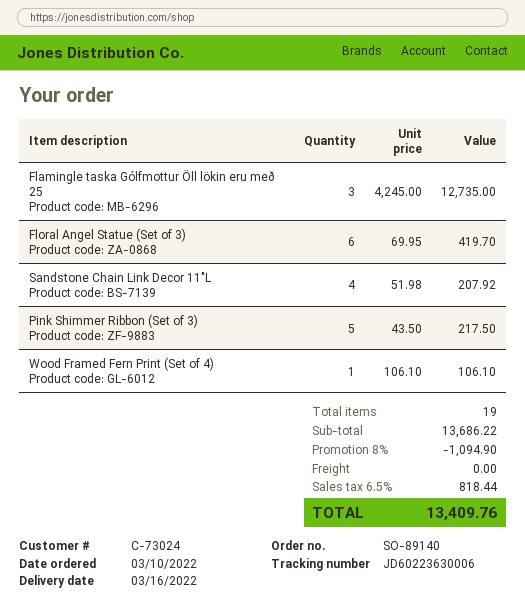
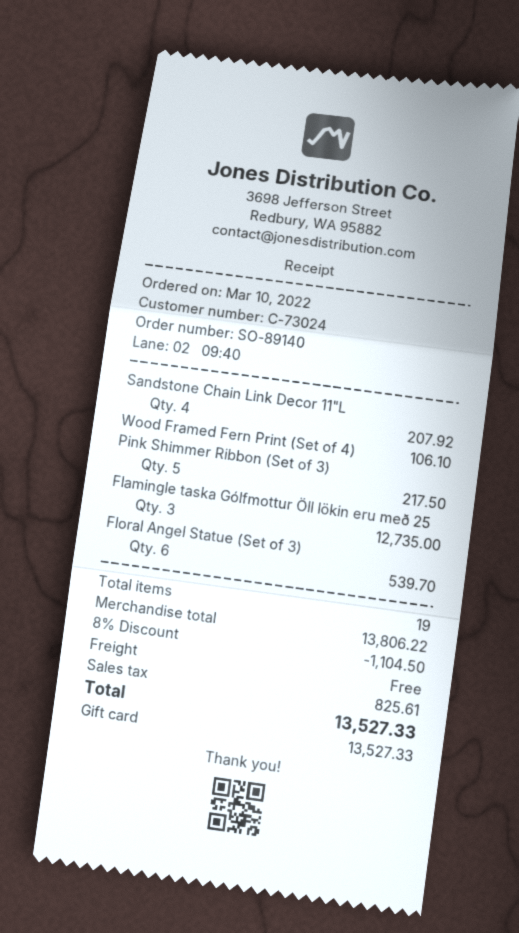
Floral Angel Statue (Set of 3): 6 for 419.70 -> 6 for 539.70
subtotal: 13686.22 -> 13806.22
discount: 8% = 1094.90 -> 8% = 1104.50
tax: 818.44 -> 825.61
total: 13409.76 -> 13527.33

